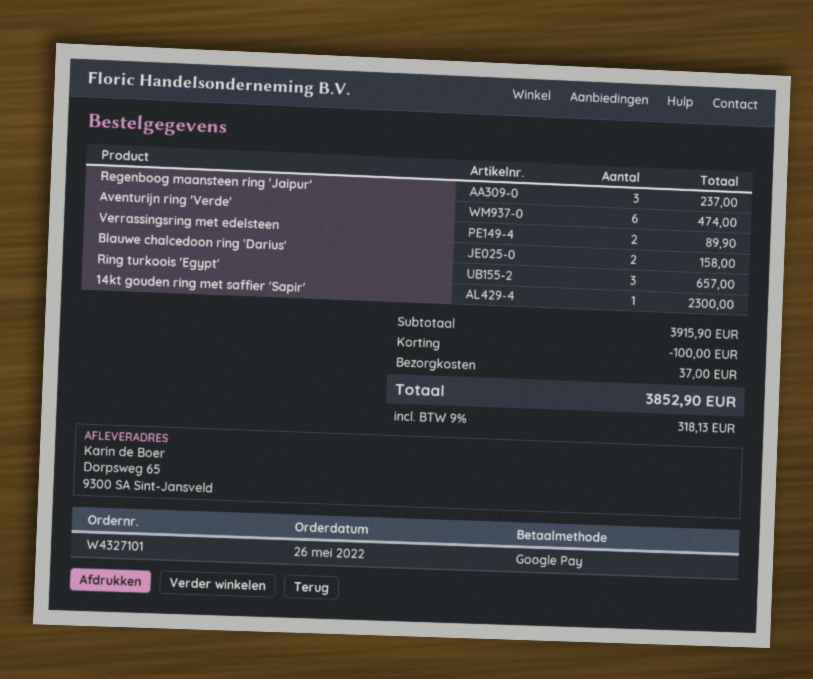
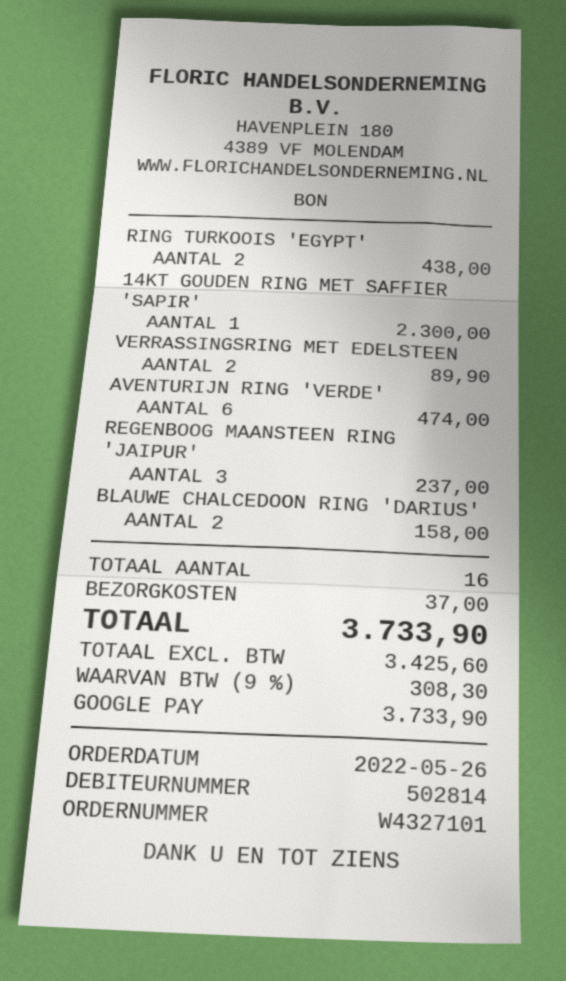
Ring turkoois 'Egypt': 3 for 657.00 -> 2 for 438.00
discount: 100.00 -> none
tax: 9% = 318.13 -> 9% = 308.30
total: 3852.90 -> 3733.90

